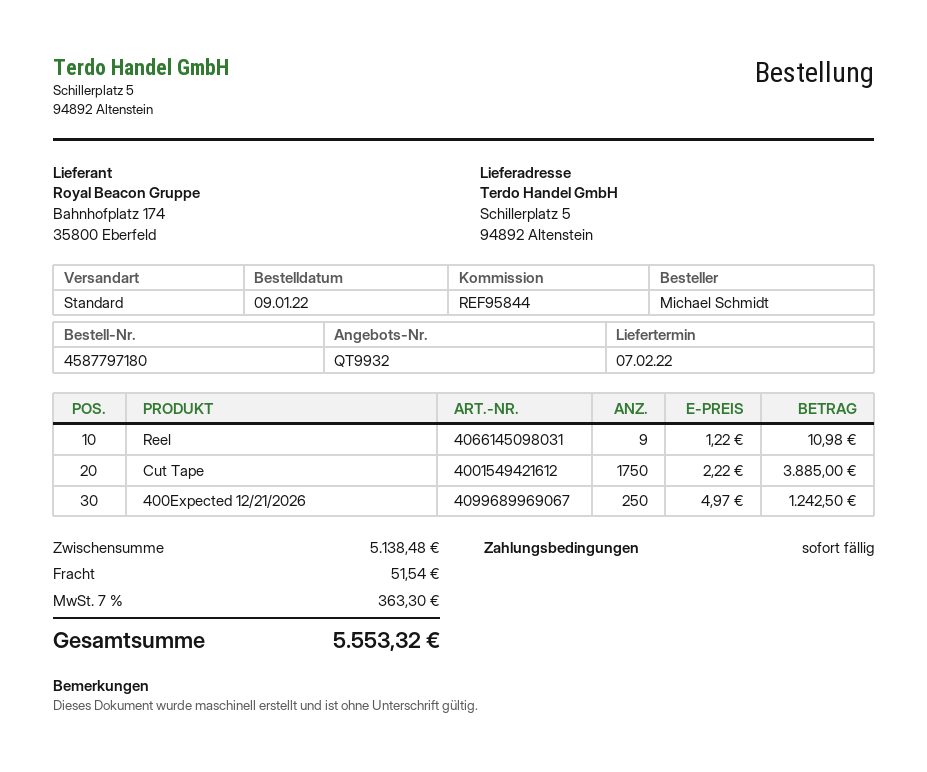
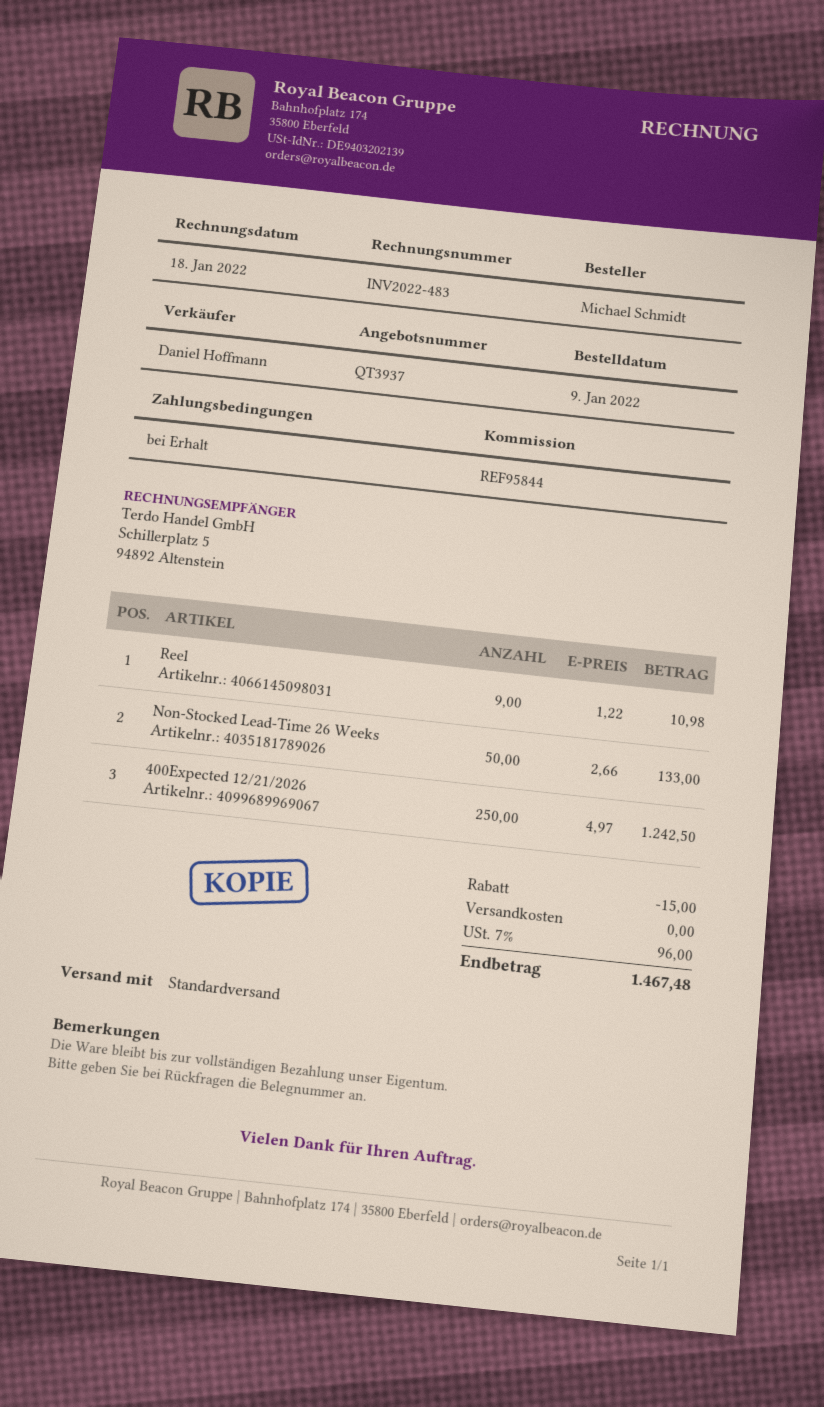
quote number: QT9932 -> QT3937
Cut Tape: 1750 x 2.22 = 3885.00 -> none
Non-Stocked Lead-Time 26 Weeks: none -> 50 x 2.66 = 133.00
discount: none -> 15.00
shipping: 51.54 -> 0.00
tax: 7% = 363.30 -> 7% = 96.00
total: 5553.32 -> 1467.48

